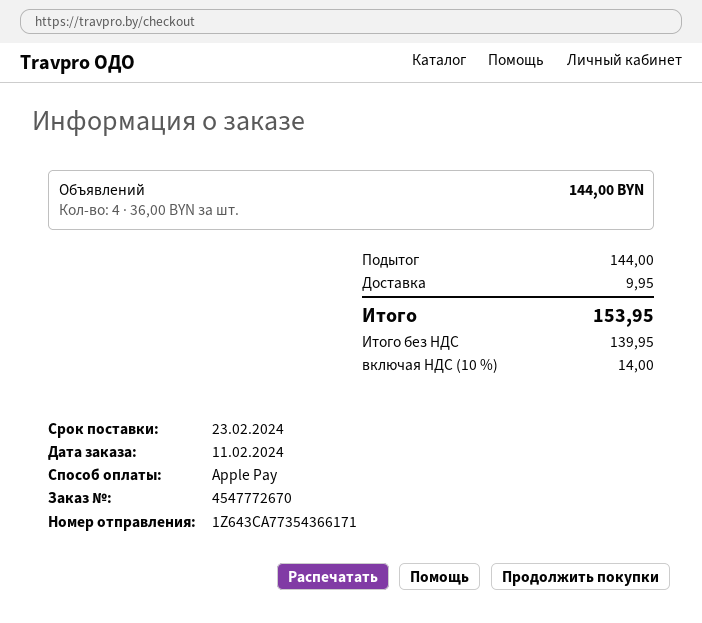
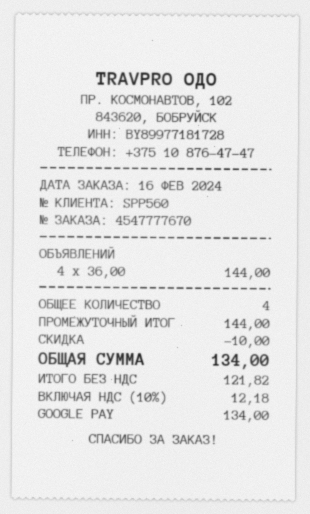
order number: 4547772670 -> 4547777670
order date: 2024-02-11 -> 2024-02-16
payment method: Apple Pay -> Google Pay
discount: none -> 10.00
shipping: 9.95 -> none
net: 139.95 -> 121.82
tax: 10% = 14.00 -> 10% = 12.18
total: 153.95 -> 134.00

